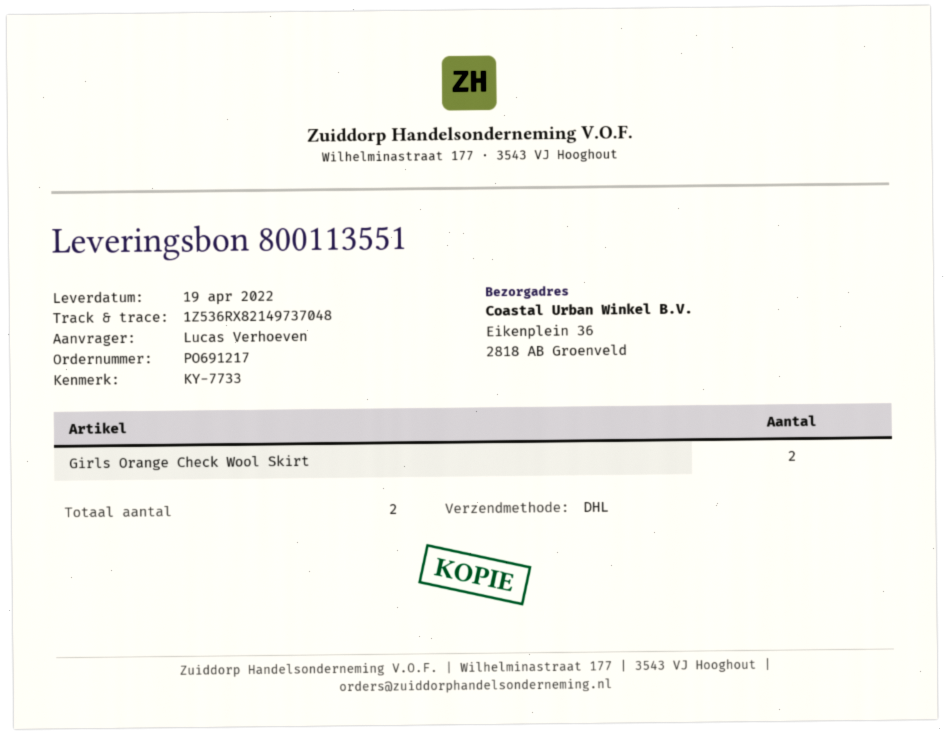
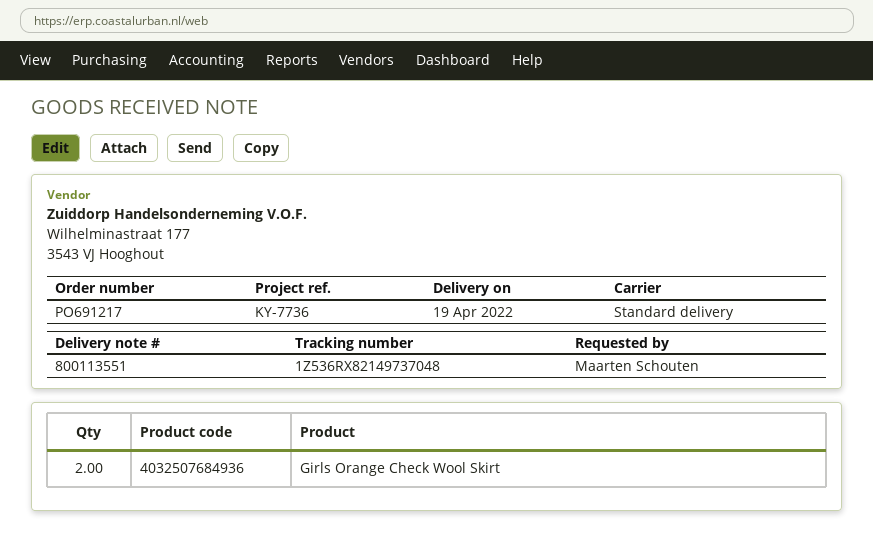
reference: KY-7733 -> KY-7736
ordered by: Lucas Verhoeven -> Maarten Schouten
shipping method: DHL -> standard

